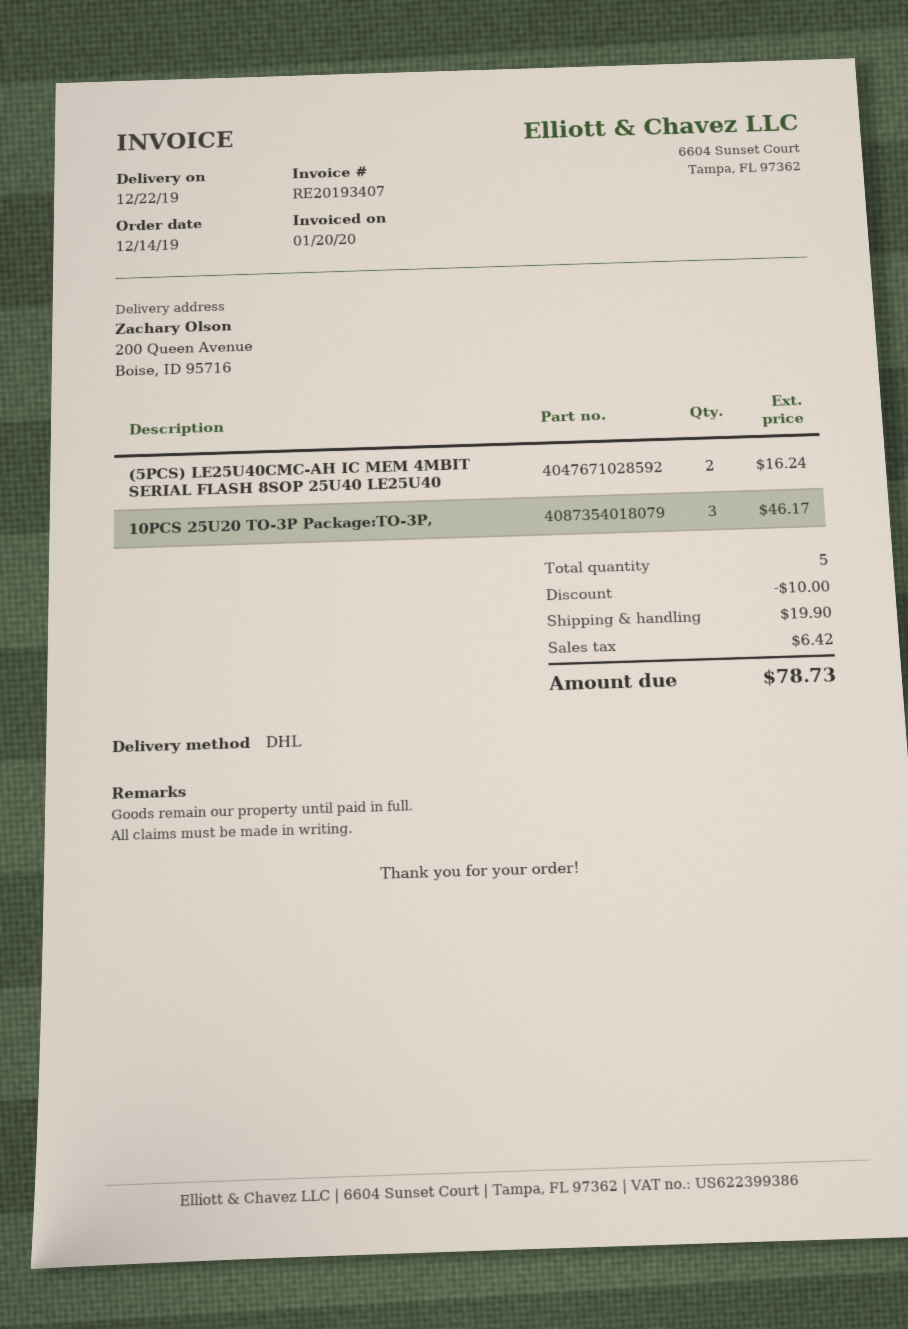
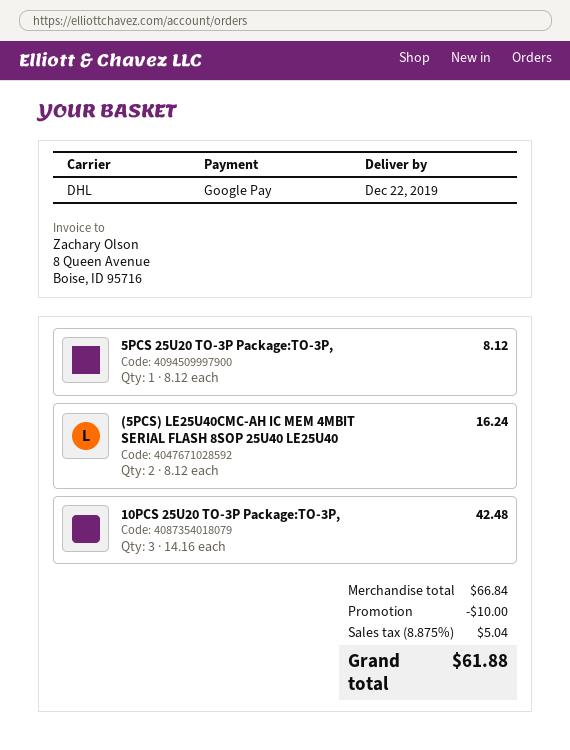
10PCS 25U20 TO-3P Package:TO-3P,: 3 for 46.17 -> 3 for 42.48
5PCS 25U20 TO-3P Package:TO-3P,: none -> 1 for 8.12
shipping: 19.90 -> none
tax: 6.42 -> 5.04
total: 78.73 -> 61.88

